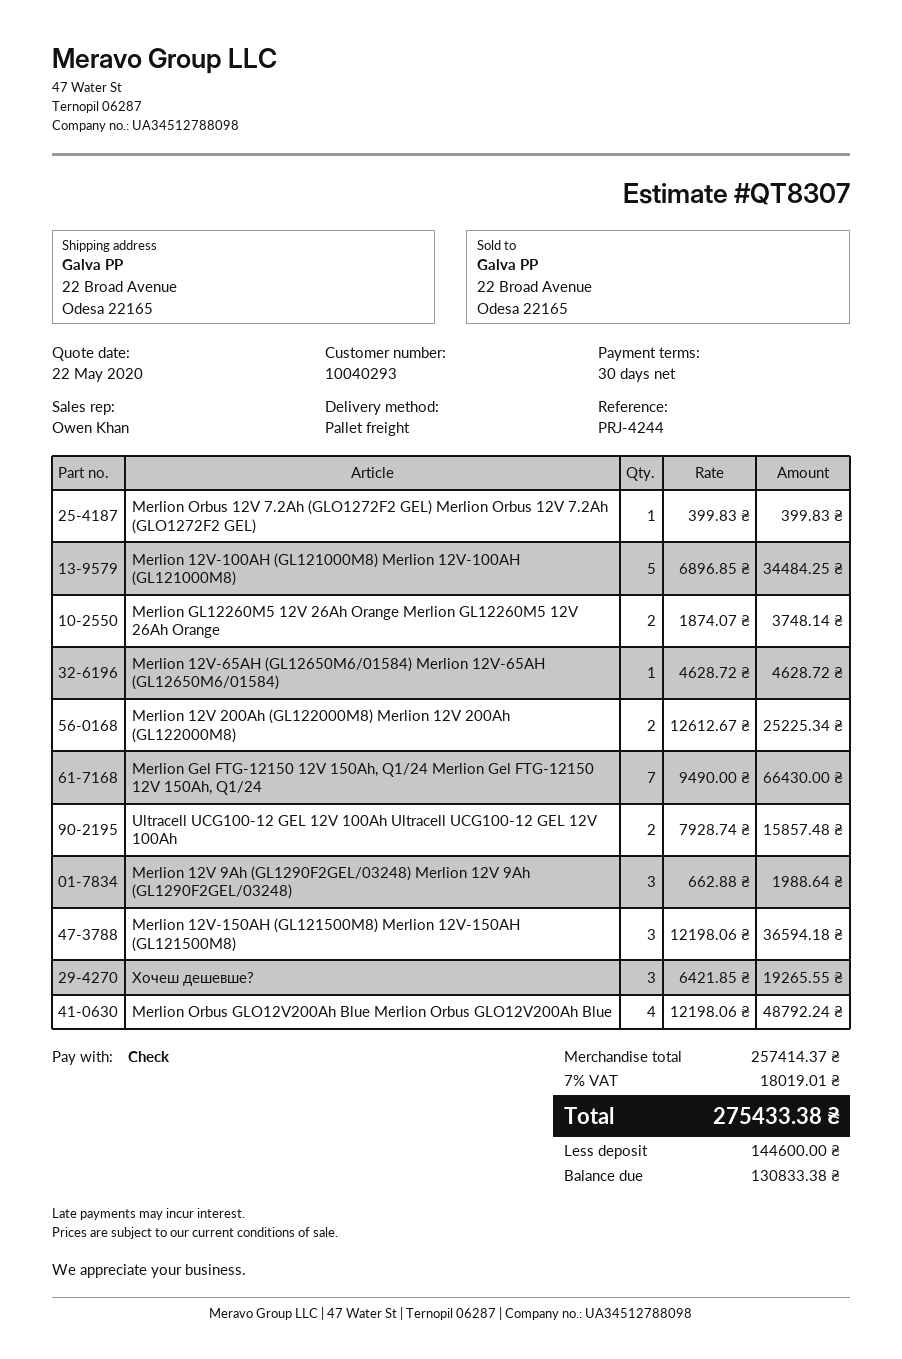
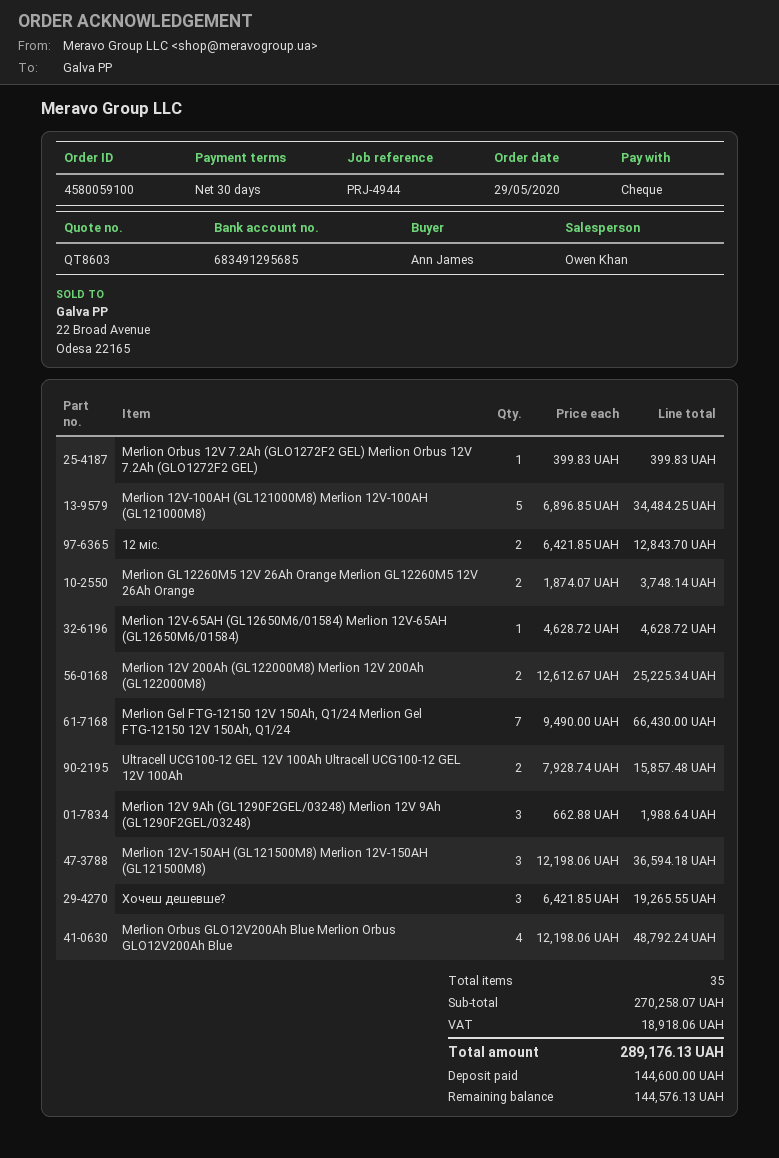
quote number: QT8307 -> QT8603
reference: PRJ-4244 -> PRJ-4944
12 міс.: none -> 2 x 6421.85 = 12843.70
subtotal: 257414.37 -> 270258.07
tax: 18019.01 -> 18918.06
total: 275433.38 -> 289176.13
balance: 130833.38 -> 144576.13

